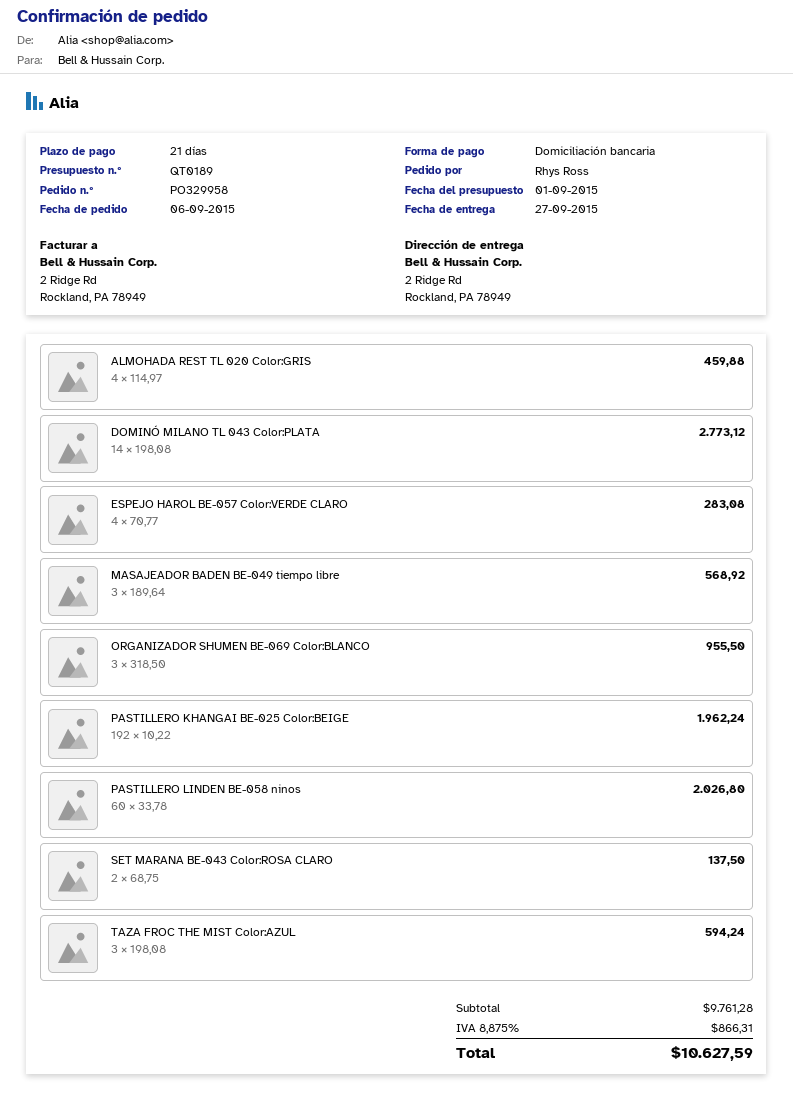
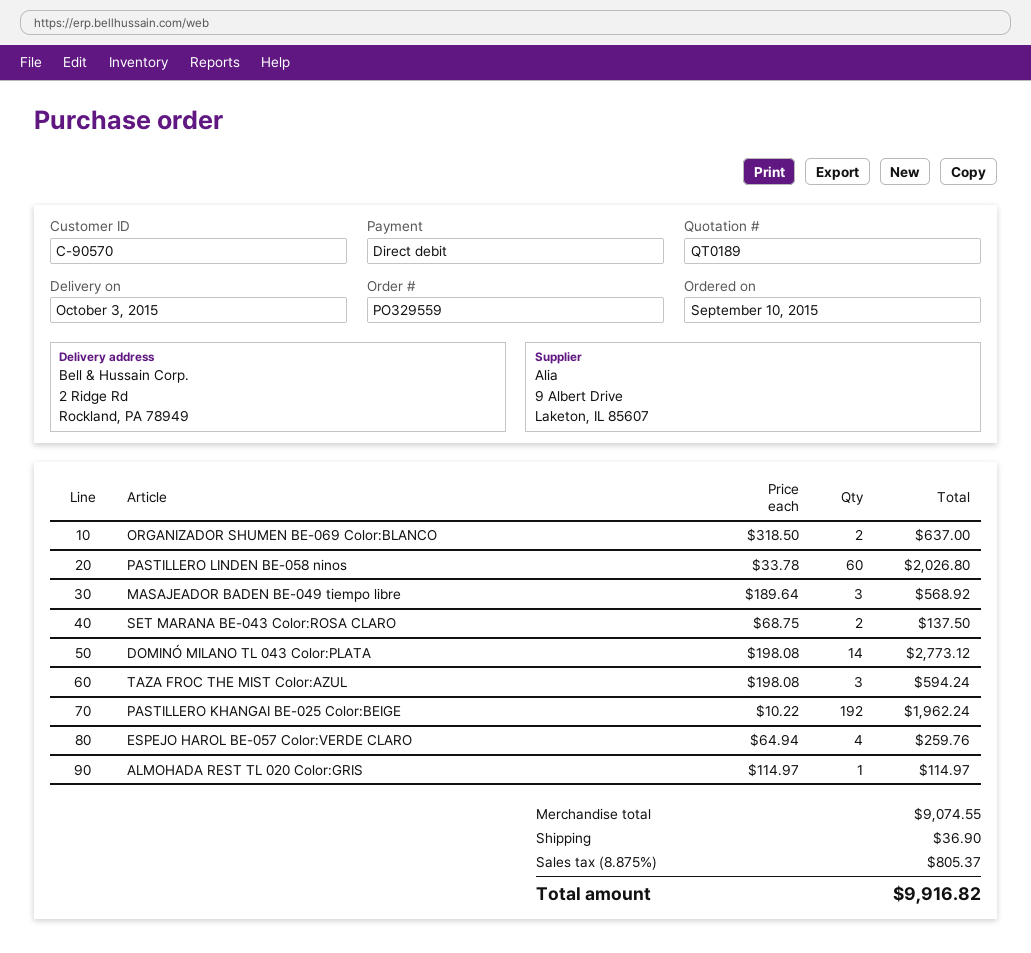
order number: PO329958 -> PO329559
order date: 2015-09-06 -> 2015-09-10
delivery date: 2015-09-27 -> 2015-10-03
ALMOHADA REST TL 020 Color:GRIS: 4 x 114.97 = 459.88 -> 1 x 114.97 = 114.97
ESPEJO HAROL BE-057 Color:VERDE CLARO: 4 x 70.77 = 283.08 -> 4 x 64.94 = 259.76
ORGANIZADOR SHUMEN BE-069 Color:BLANCO: 3 x 318.50 = 955.50 -> 2 x 318.50 = 637.00
subtotal: 9761.28 -> 9074.55
shipping: none -> 36.90
tax: 8.875% = 866.31 -> 8.875% = 805.37
total: 10627.59 -> 9916.82

